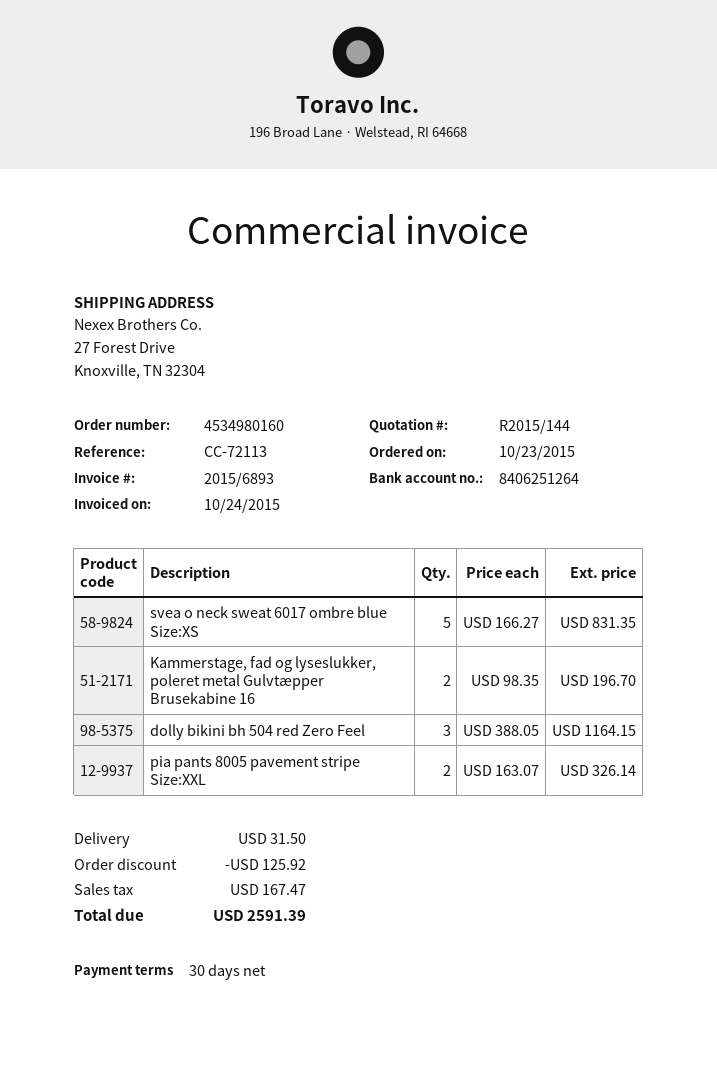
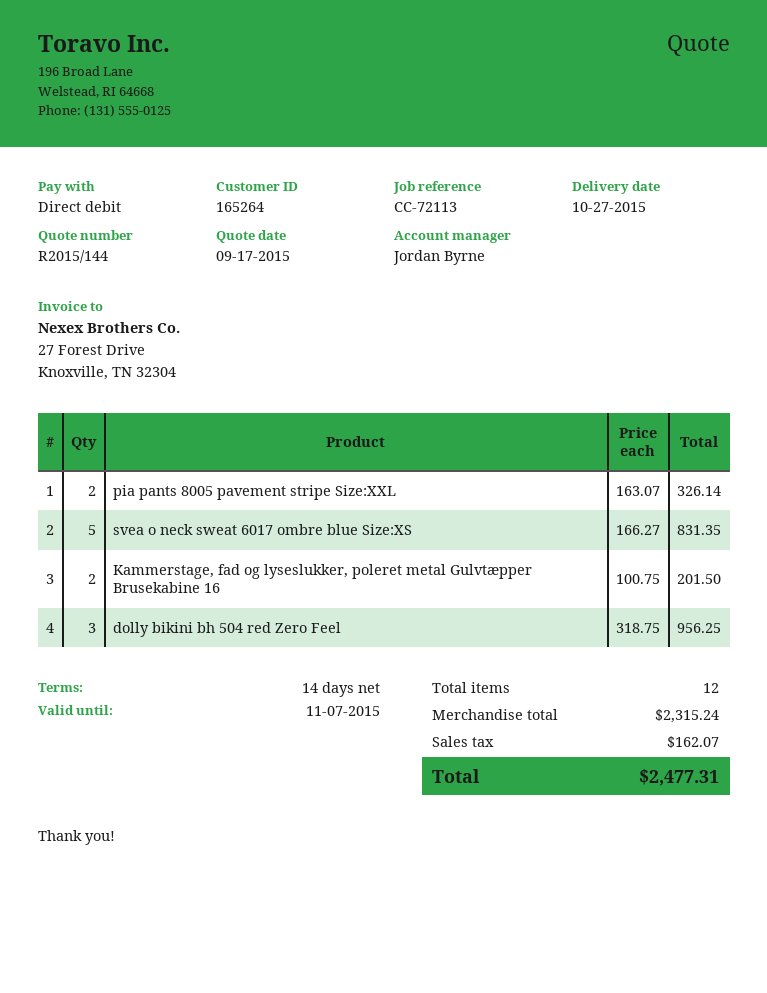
payment terms: 30 days -> 14 days
Kammerstage, fad og lyseslukker, poleret metal Gulvtæpper Brusekabine 16: 2 x 98.35 = 196.70 -> 2 x 100.75 = 201.50
dolly bikini bh 504 red Zero Feel: 3 x 388.05 = 1164.15 -> 3 x 318.75 = 956.25
discount: 125.92 -> none
shipping: 31.50 -> none
tax: 167.47 -> 162.07
total: 2591.39 -> 2477.31

